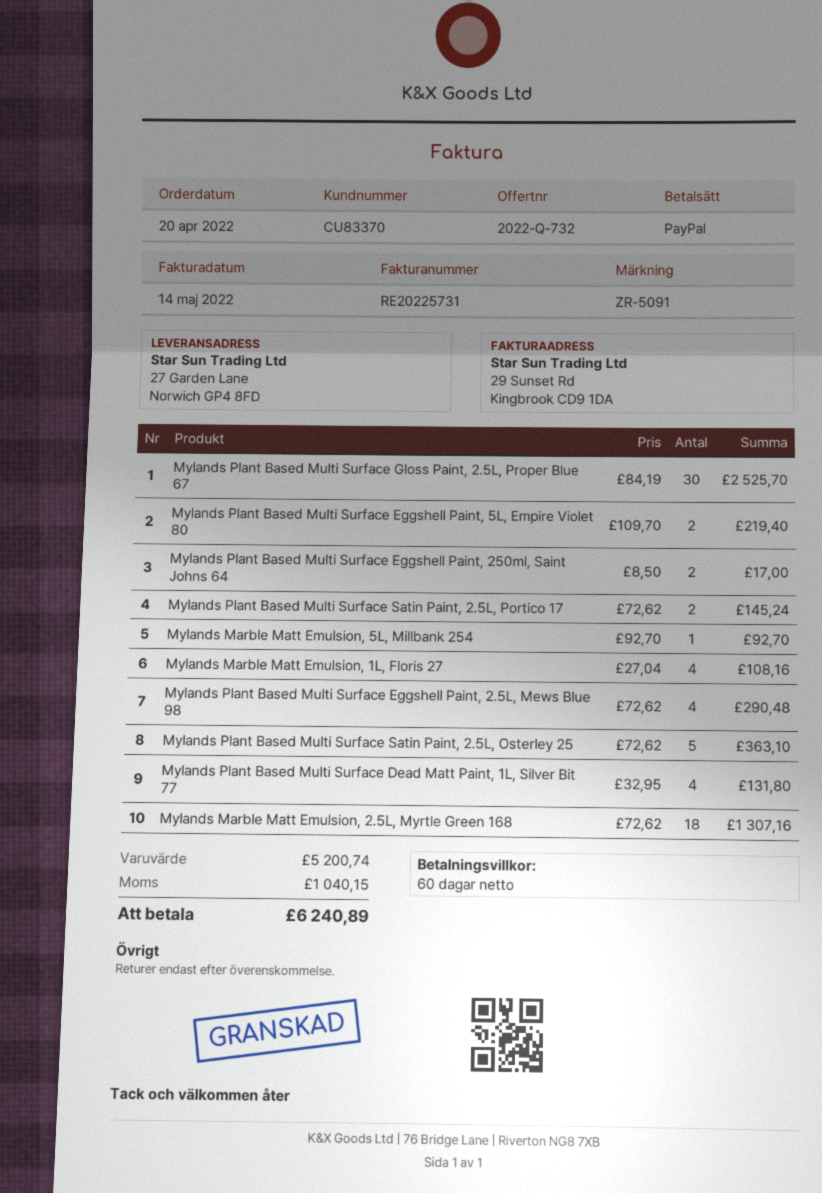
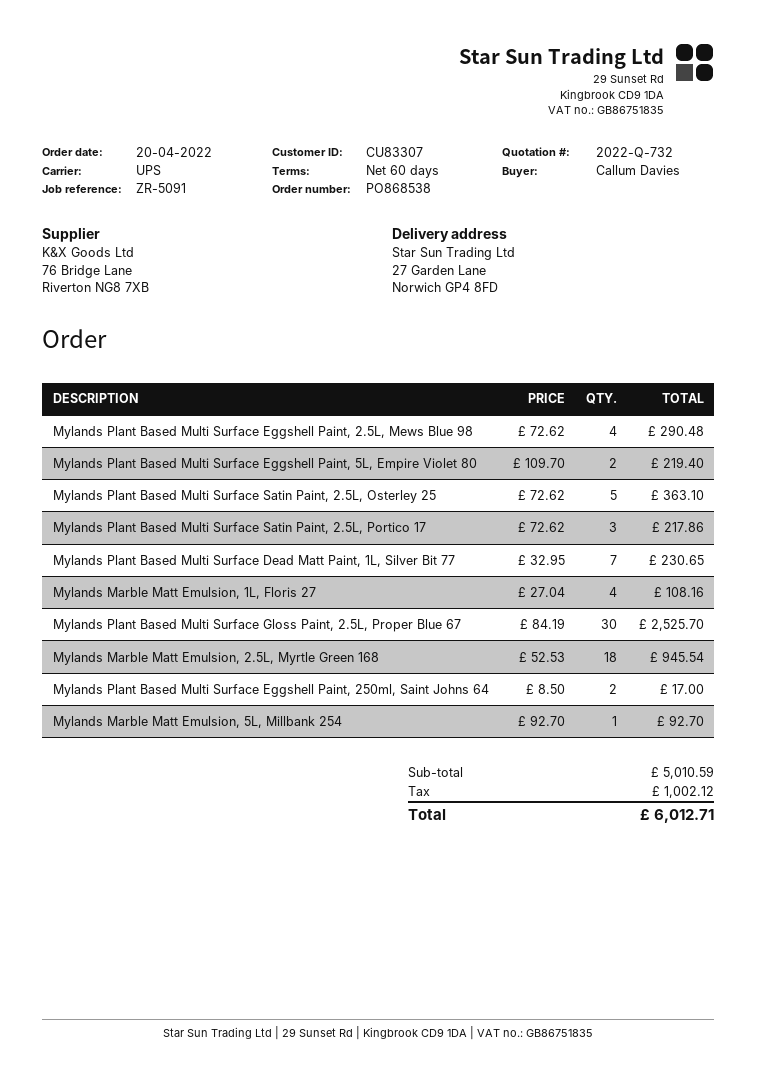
customer number: CU83370 -> CU83307
Mylands Plant Based Multi Surface Satin Paint, 2.5L, Portico 17: 2 x 72.62 = 145.24 -> 3 x 72.62 = 217.86
Mylands Plant Based Multi Surface Dead Matt Paint, 1L, Silver Bit 77: 4 x 32.95 = 131.80 -> 7 x 32.95 = 230.65
Mylands Marble Matt Emulsion, 2.5L, Myrtle Green 168: 18 x 72.62 = 1307.16 -> 18 x 52.53 = 945.54
subtotal: 5200.74 -> 5010.59
tax: 1040.15 -> 1002.12
total: 6240.89 -> 6012.71

